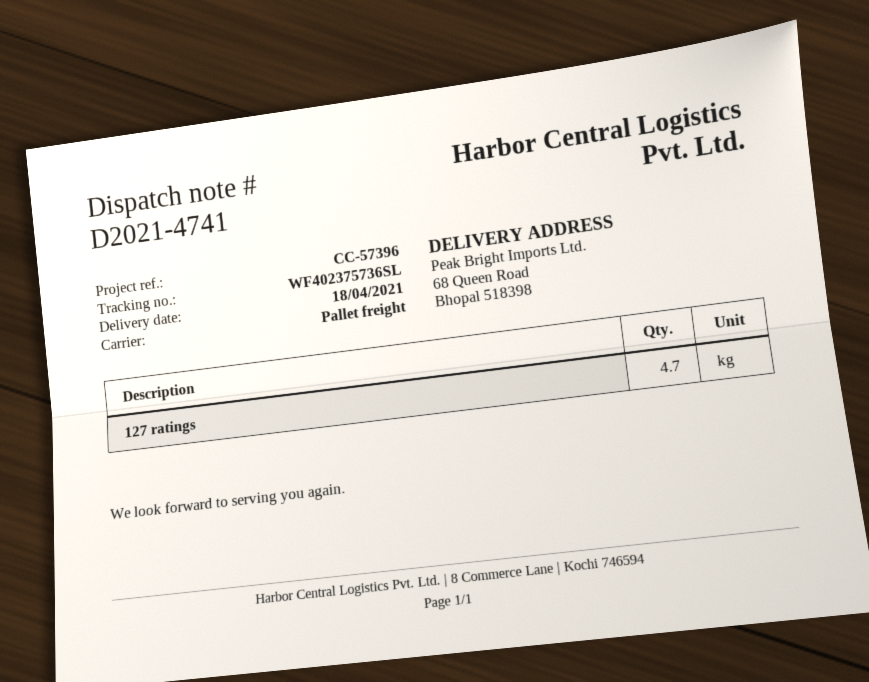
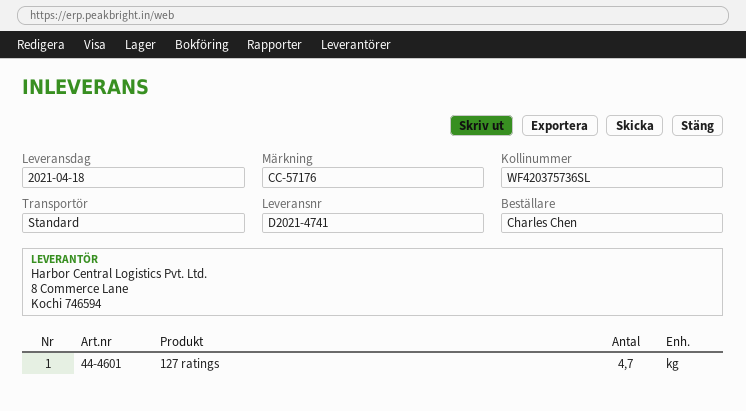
reference: CC-57396 -> CC-57176
shipping method: pallet freight -> standard
tracking number: WF402375736SL -> WF420375736SL

